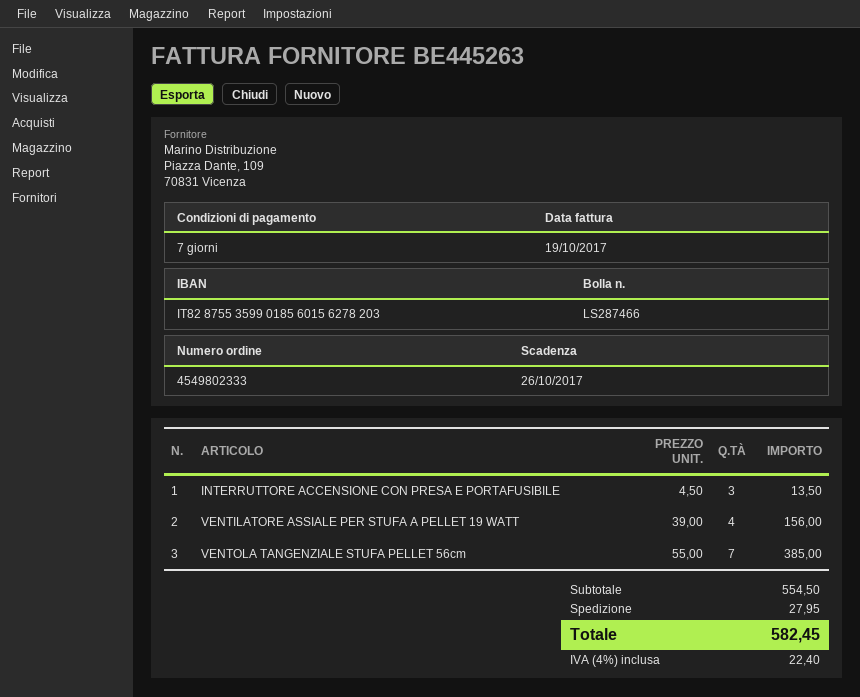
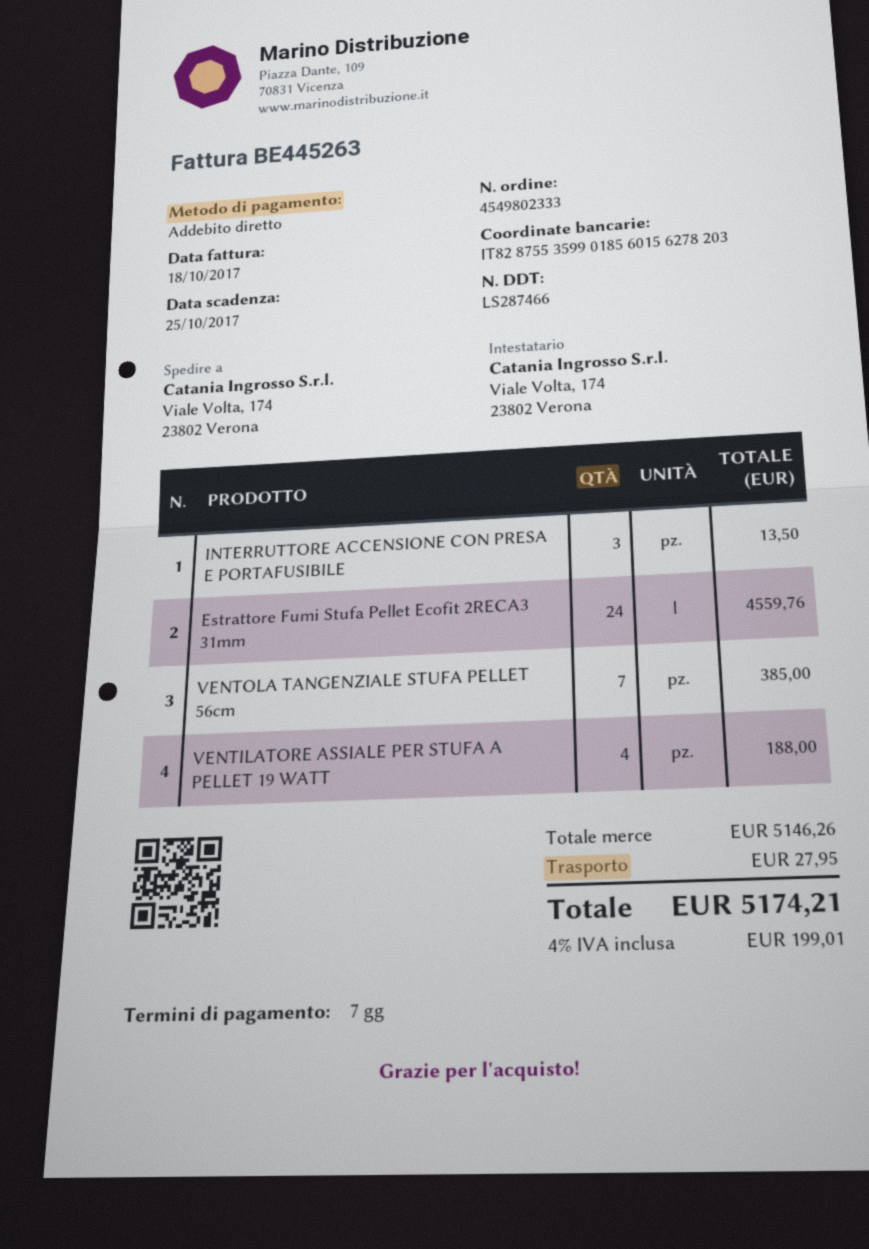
invoice date: 2017-10-19 -> 2017-10-18
due date: 2017-10-26 -> 2017-10-25
VENTILATORE ASSIALE PER STUFA A PELLET 19 WATT: 4 for 156.00 -> 4 for 188.00
Estrattore Fumi Stufa Pellet Ecofit 2RECA3 31mm: none -> 24 for 4559.76
subtotal: 554.50 -> 5146.26
tax: 4% = 22.40 -> 4% = 199.01
total: 582.45 -> 5174.21

